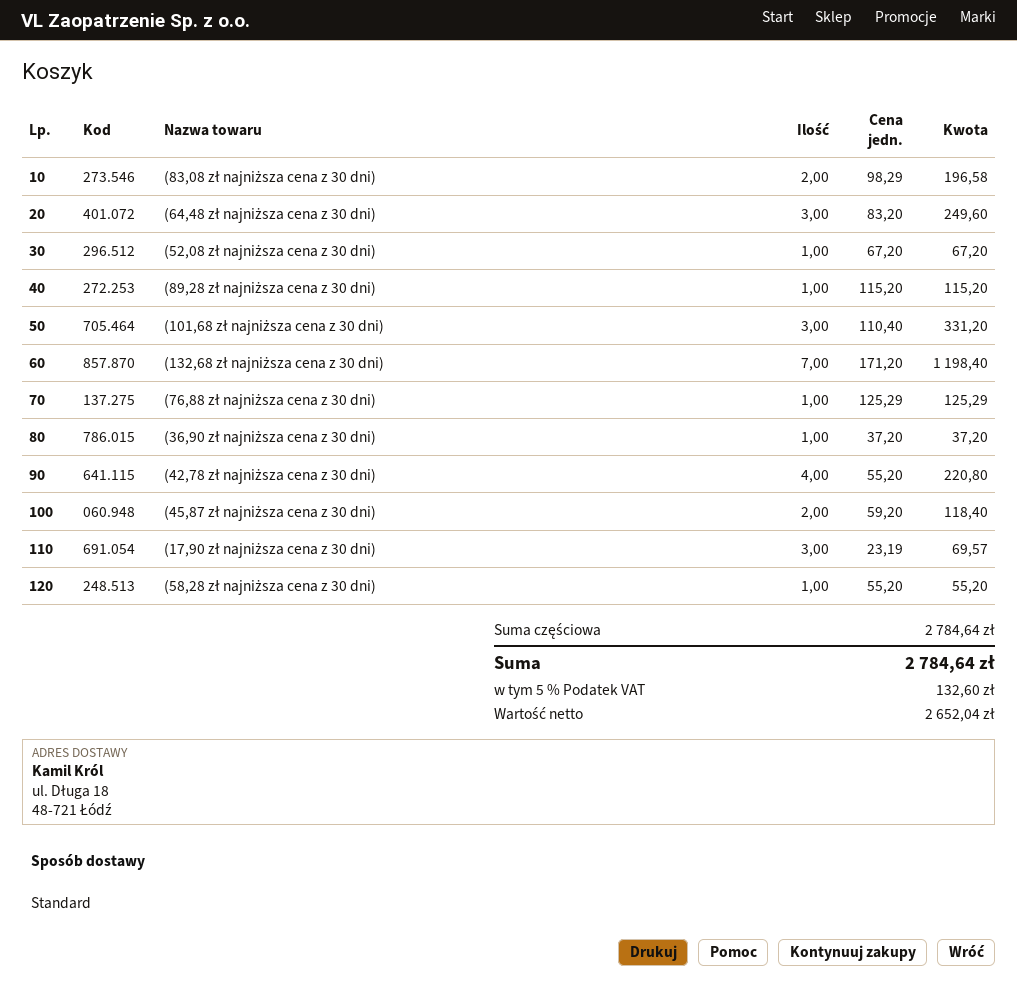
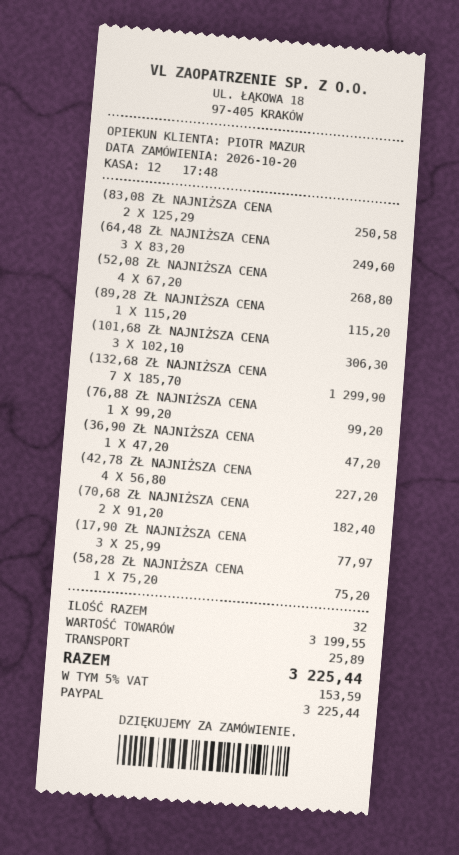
(83,08 zł najniższa cena z 30 dni): 2 x 98.29 = 196.58 -> 2 x 125.29 = 250.58
(52,08 zł najniższa cena z 30 dni): 1 x 67.20 = 67.20 -> 4 x 67.20 = 268.80
(101,68 zł najniższa cena z 30 dni): 3 x 110.40 = 331.20 -> 3 x 102.10 = 306.30
(132,68 zł najniższa cena z 30 dni): 7 x 171.20 = 1198.40 -> 7 x 185.70 = 1299.90
(76,88 zł najniższa cena z 30 dni): 1 x 125.29 = 125.29 -> 1 x 99.20 = 99.20
(36,90 zł najniższa cena z 30 dni): 1 x 37.20 = 37.20 -> 1 x 47.20 = 47.20
(42,78 zł najniższa cena z 30 dni): 4 x 55.20 = 220.80 -> 4 x 56.80 = 227.20
(45,87 zł najniższa cena z 30 dni): 2 x 59.20 = 118.40 -> none
(17,90 zł najniższa cena z 30 dni): 3 x 23.19 = 69.57 -> 3 x 25.99 = 77.97
(58,28 zł najniższa cena z 30 dni): 1 x 55.20 = 55.20 -> 1 x 75.20 = 75.20
(70,68 ZŁ NAJNIŻSZA CENA: none -> 2 x 91.20 = 182.40
subtotal: 2784.64 -> 3199.55
shipping: none -> 25.89
tax: 5% = 132.60 -> 5% = 153.59
total: 2784.64 -> 3225.44

